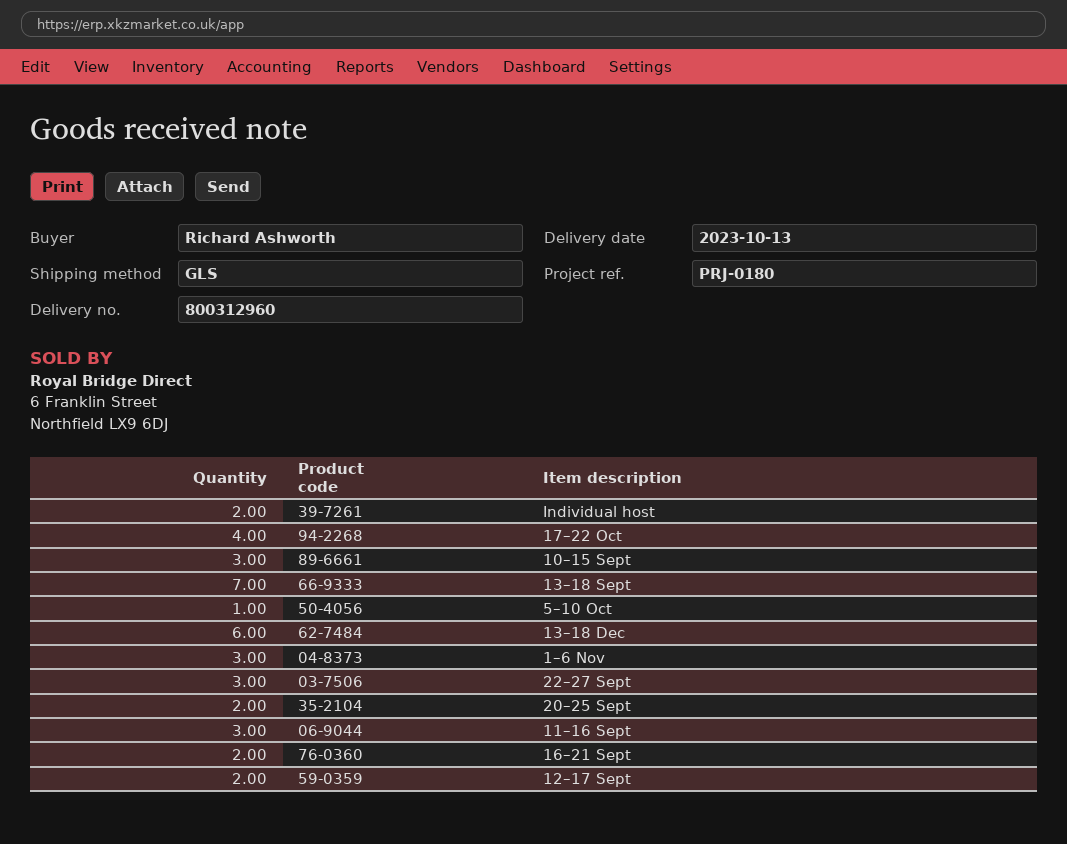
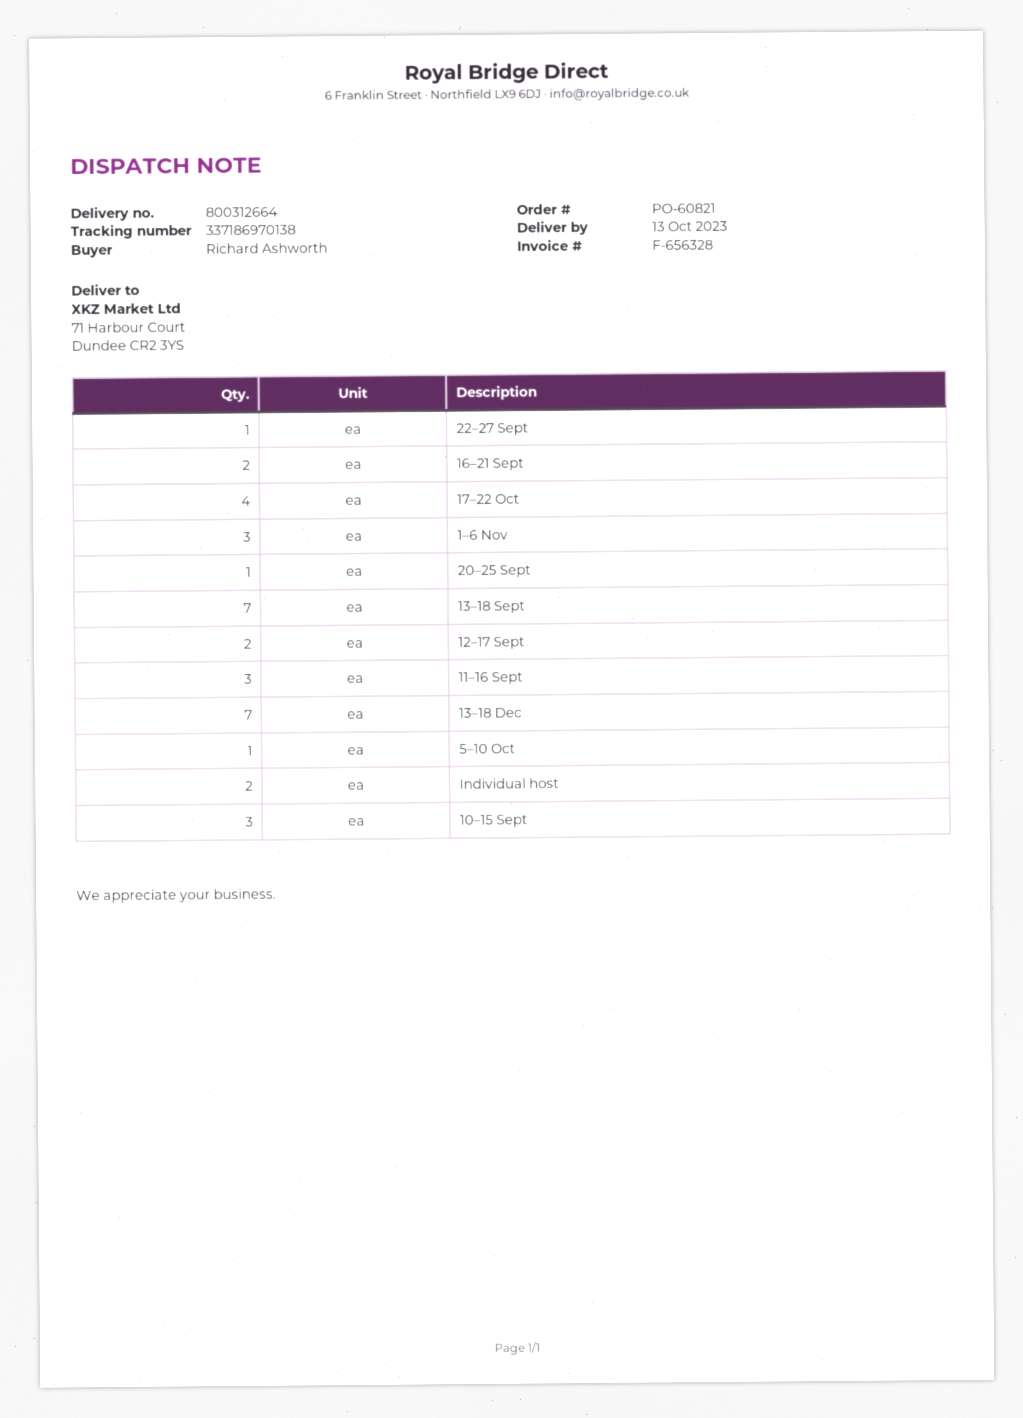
delivery note number: 800312960 -> 800312664
13–18 Dec: 6 -> 7
22–27 Sept: 3 -> 1
20–25 Sept: 2 -> 1

